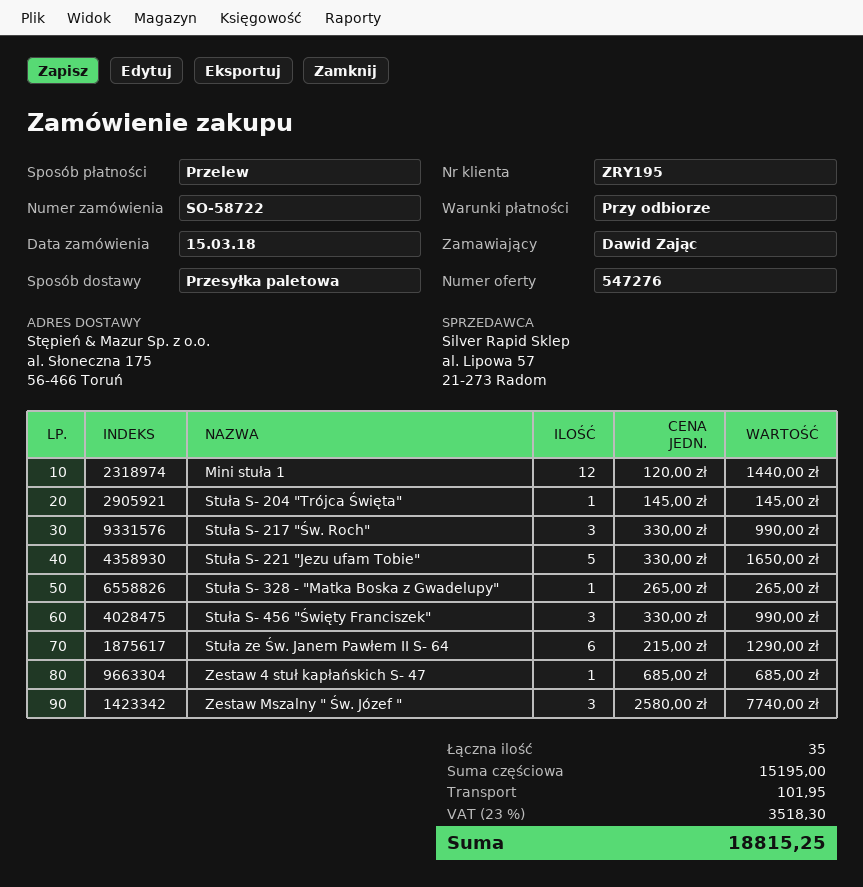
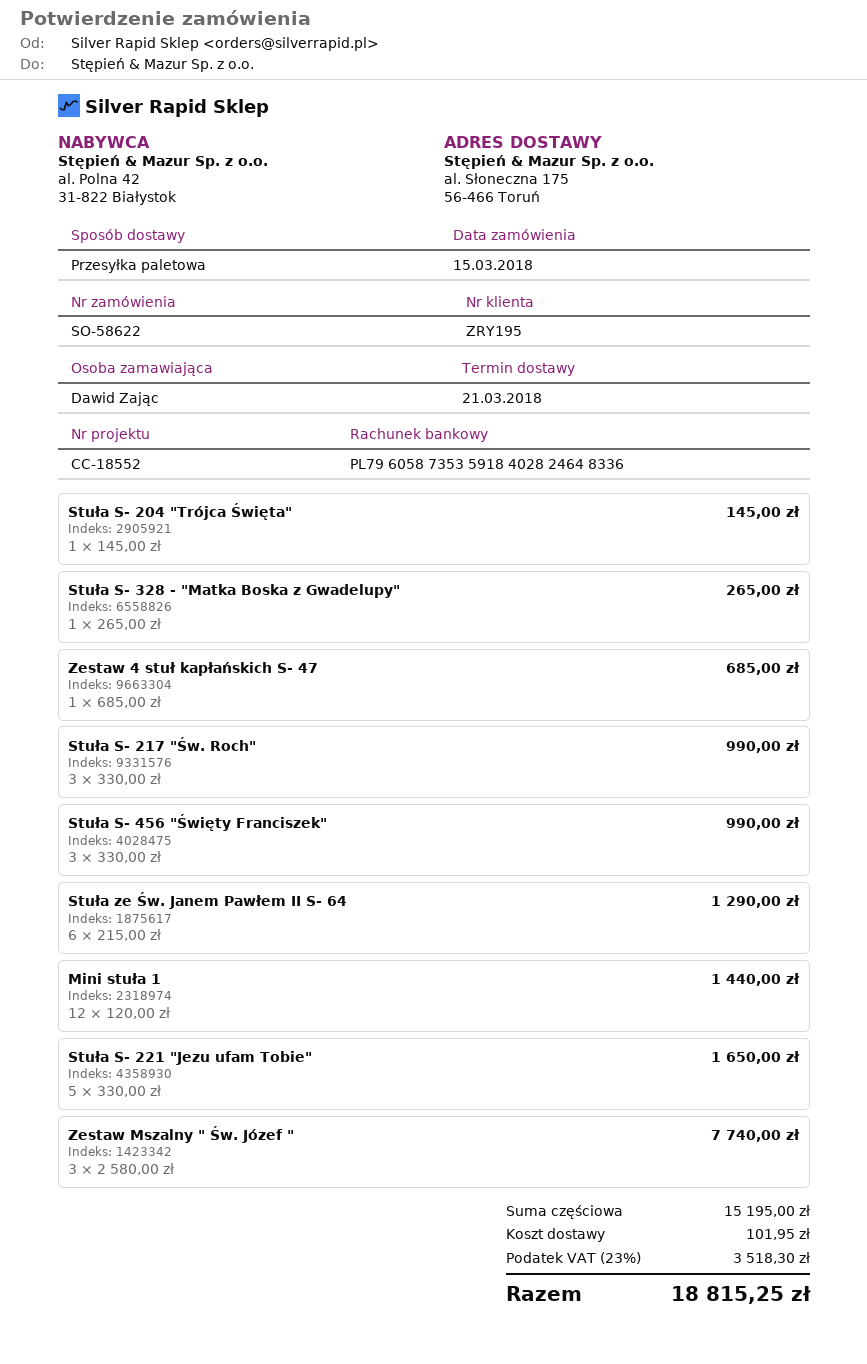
order number: SO-58722 -> SO-58622

